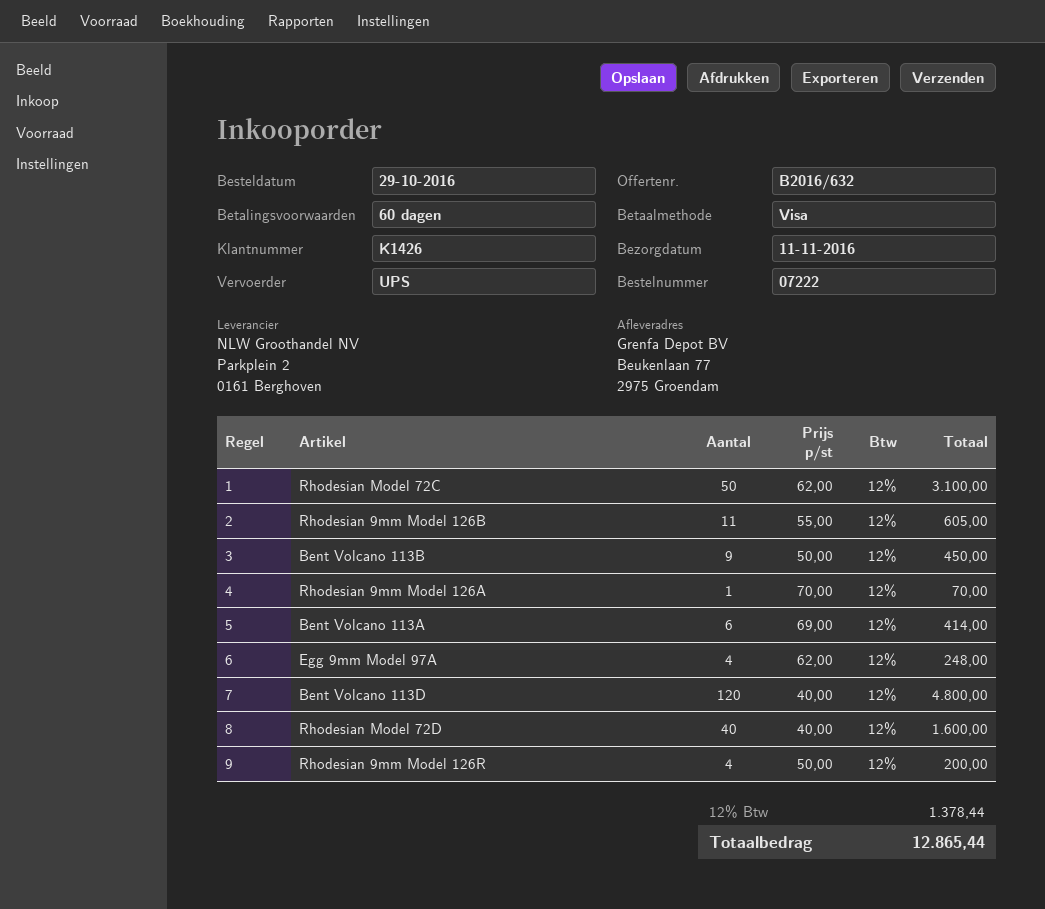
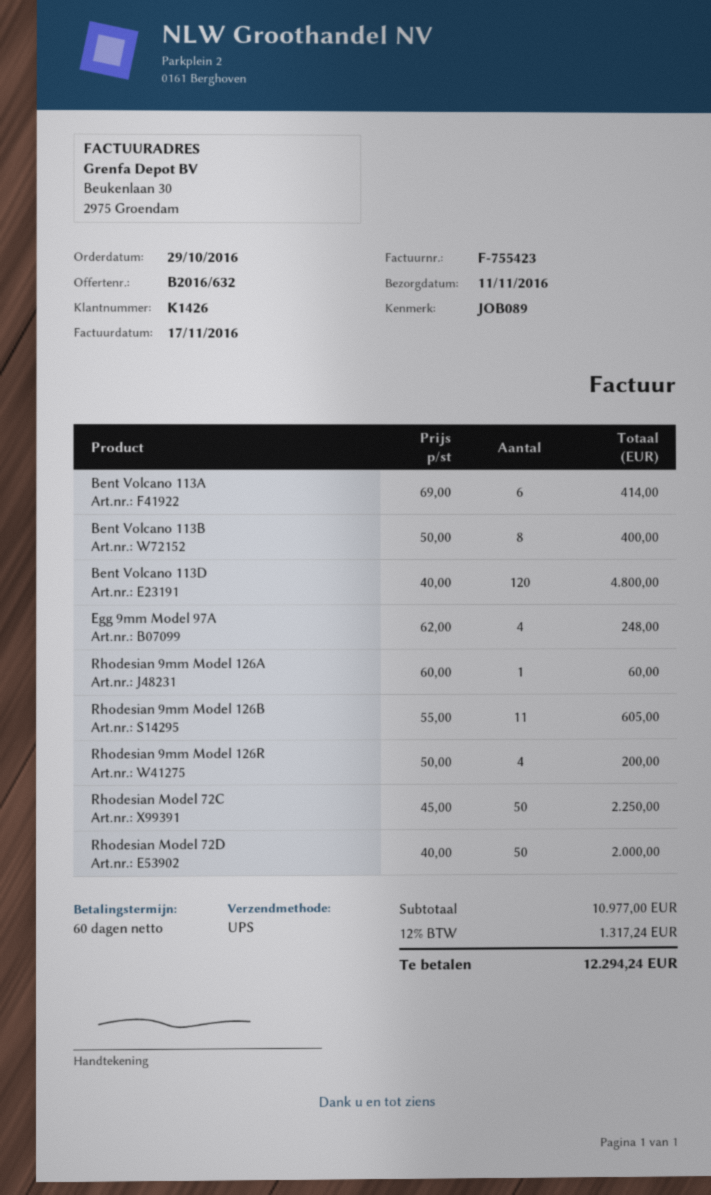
Rhodesian Model 72C: 50 x 62.00 = 3100.00 -> 50 x 45.00 = 2250.00
Bent Volcano 113B: 9 x 50.00 = 450.00 -> 8 x 50.00 = 400.00
Rhodesian 9mm Model 126A: 1 x 70.00 = 70.00 -> 1 x 60.00 = 60.00
Rhodesian Model 72D: 40 x 40.00 = 1600.00 -> 50 x 40.00 = 2000.00
tax: 12% = 1378.44 -> 12% = 1317.24
total: 12865.44 -> 12294.24

